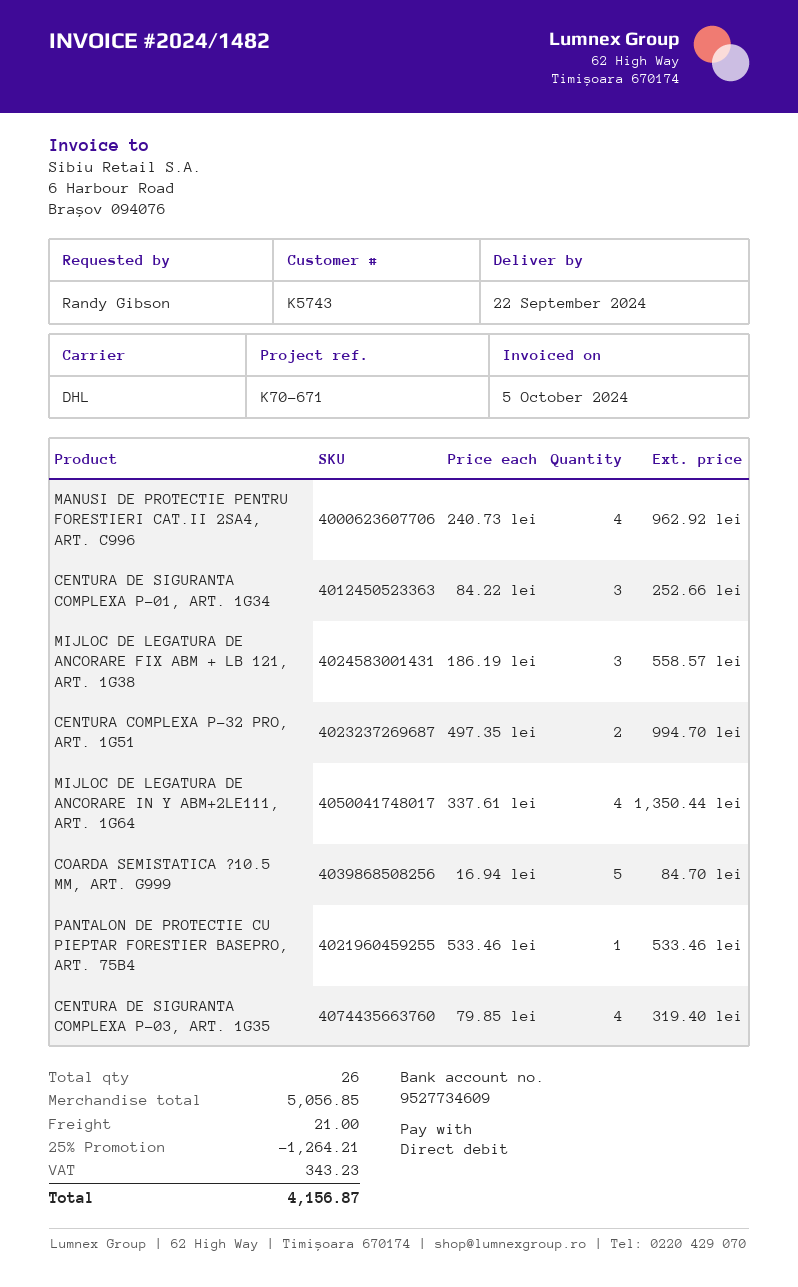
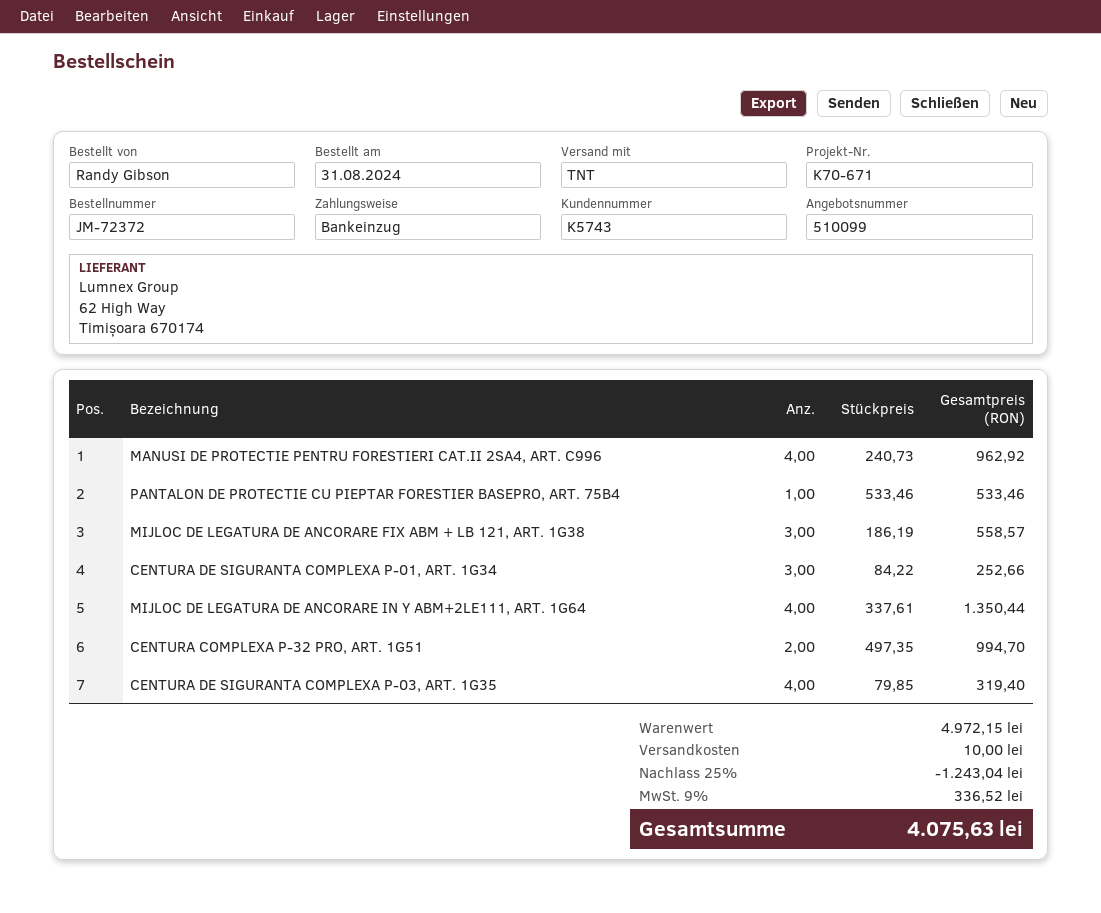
shipping method: DHL -> TNT
COARDA SEMISTATICA ?10.5 MM, ART. G999: 5 x 16.94 = 84.70 -> none
subtotal: 5056.85 -> 4972.15
discount: 25% = 1264.21 -> 25% = 1243.04
shipping: 21.00 -> 10.00
tax: 343.23 -> 336.52
total: 4156.87 -> 4075.63

